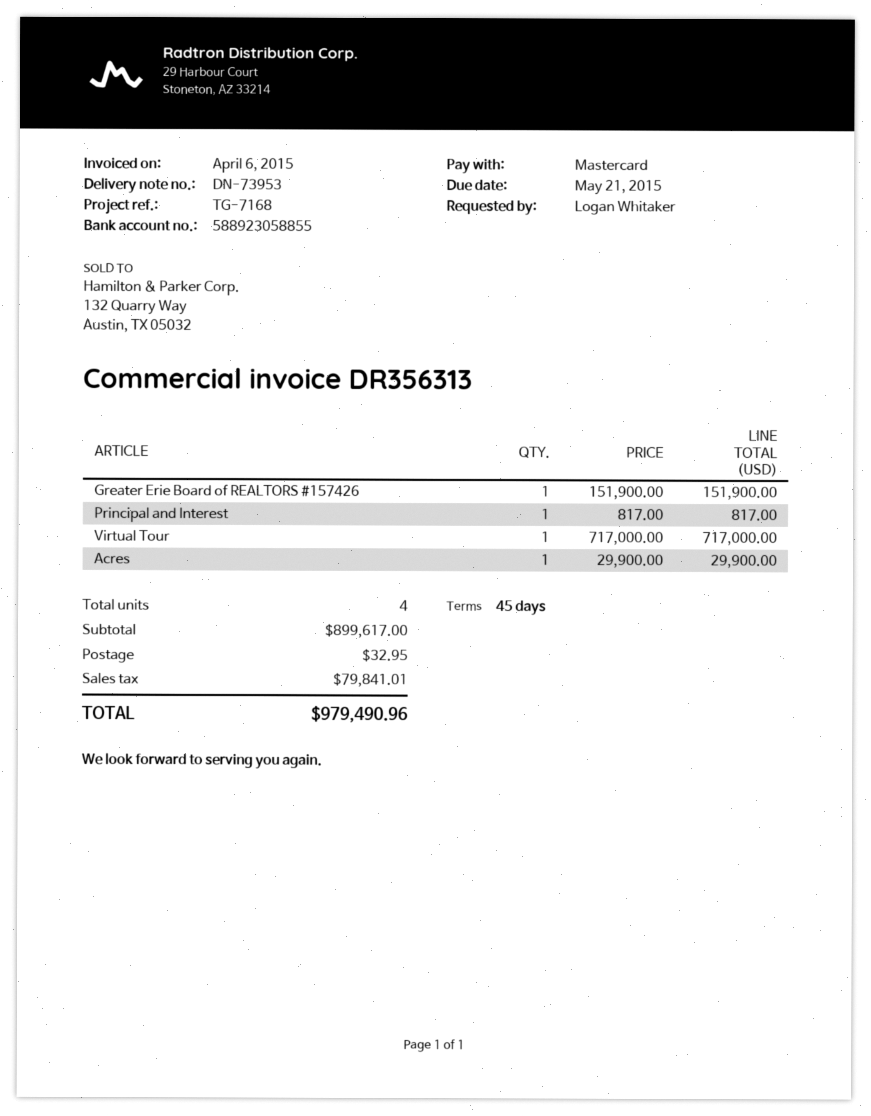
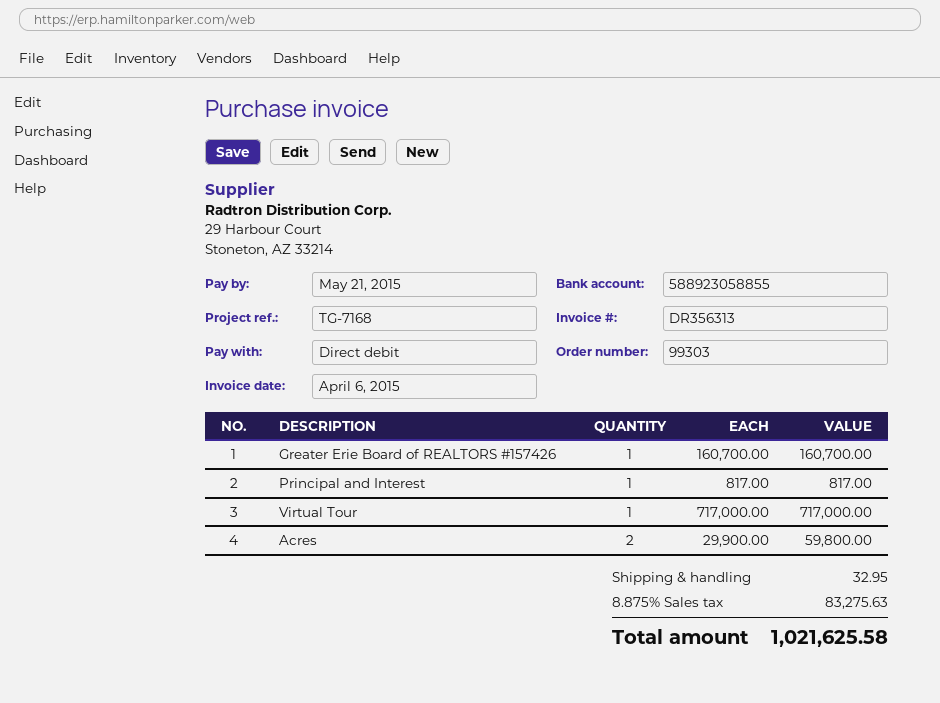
payment method: Mastercard -> direct debit
Greater Erie Board of REALTORS #157426: 1 x 151900.00 = 151900.00 -> 1 x 160700.00 = 160700.00
Acres: 1 x 29900.00 = 29900.00 -> 2 x 29900.00 = 59800.00
tax: 79841.01 -> 83275.63
total: 979490.96 -> 1021625.58

